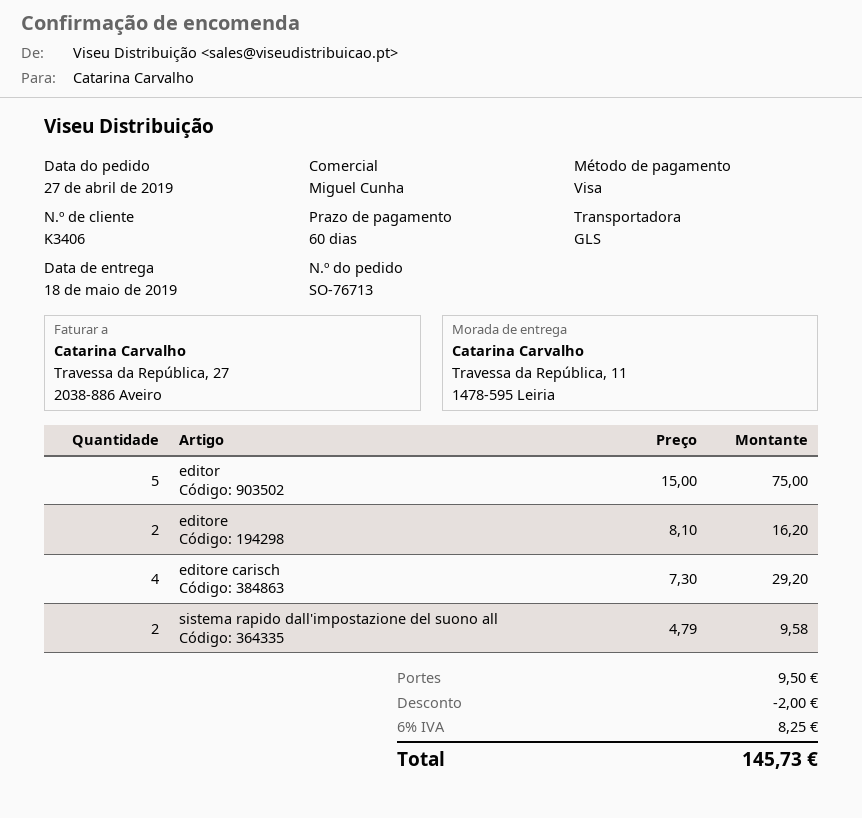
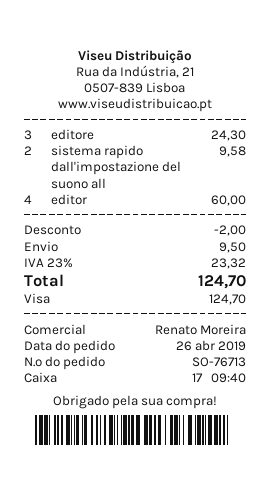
order date: 2019-04-27 -> 2019-04-26
sales rep: Miguel Cunha -> Renato Moreira
editor: 5 for 75.00 -> 4 for 60.00
editore: 2 for 16.20 -> 3 for 24.30
editore carisch: 4 for 29.20 -> none
tax: 6% = 8.25 -> 23% = 23.32
total: 145.73 -> 124.70

